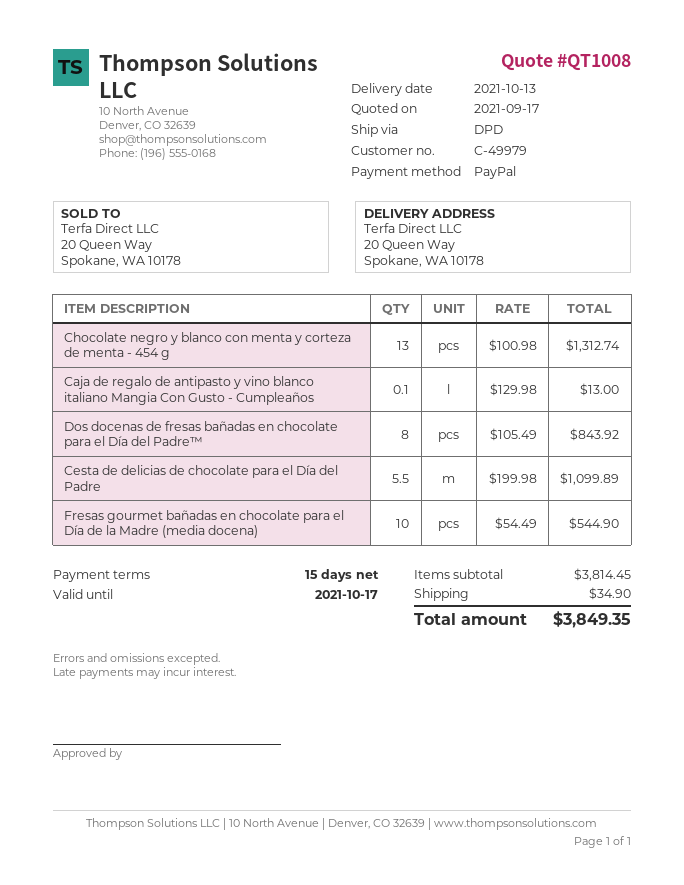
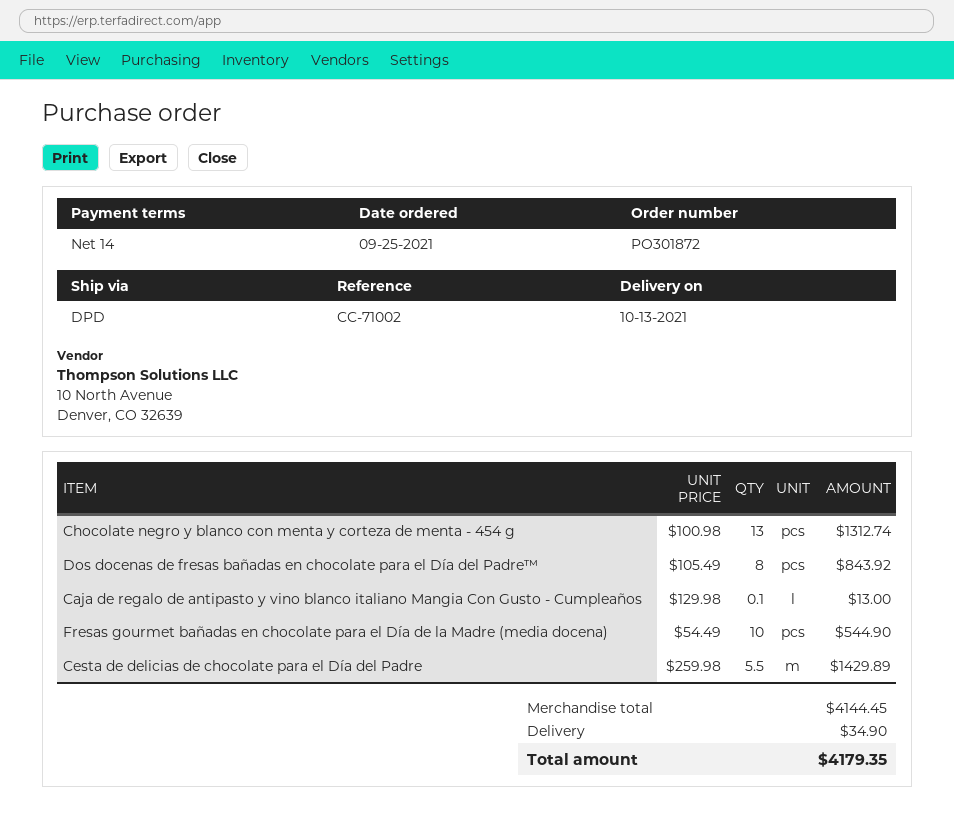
payment terms: 15 days -> 14 days
Cesta de delicias de chocolate para el Día del Padre: 5.5 x 199.98 = 1099.89 -> 5.5 x 259.98 = 1429.89
subtotal: 3814.45 -> 4144.45
total: 3849.35 -> 4179.35

